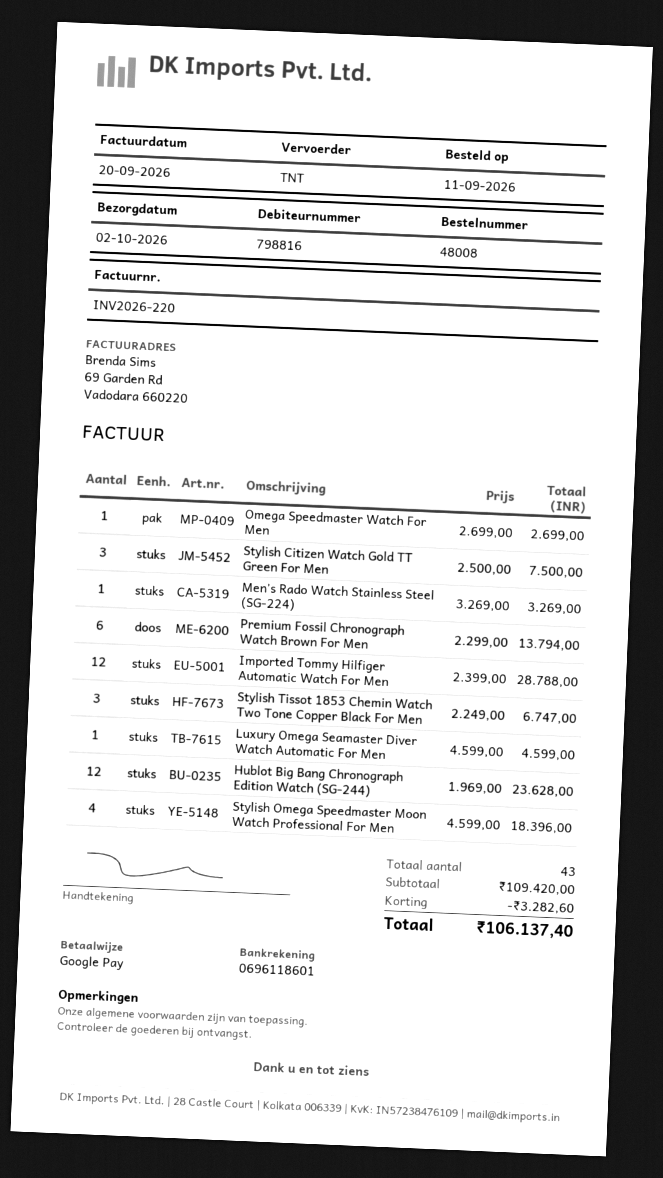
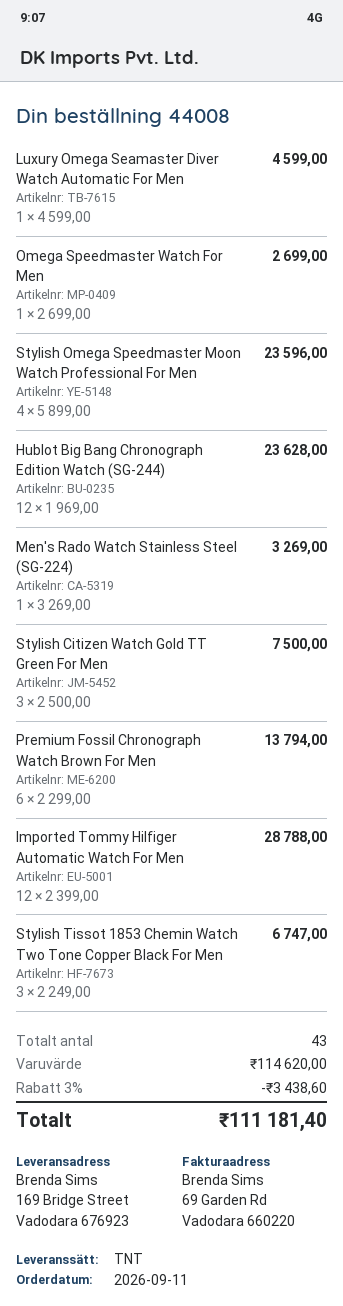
order number: 48008 -> 44008
Stylish Omega Speedmaster Moon Watch Professional For Men: 4 x 4599.00 = 18396.00 -> 4 x 5899.00 = 23596.00
subtotal: 109420.00 -> 114620.00
discount: 3282.60 -> 3438.60
total: 106137.40 -> 111181.40

